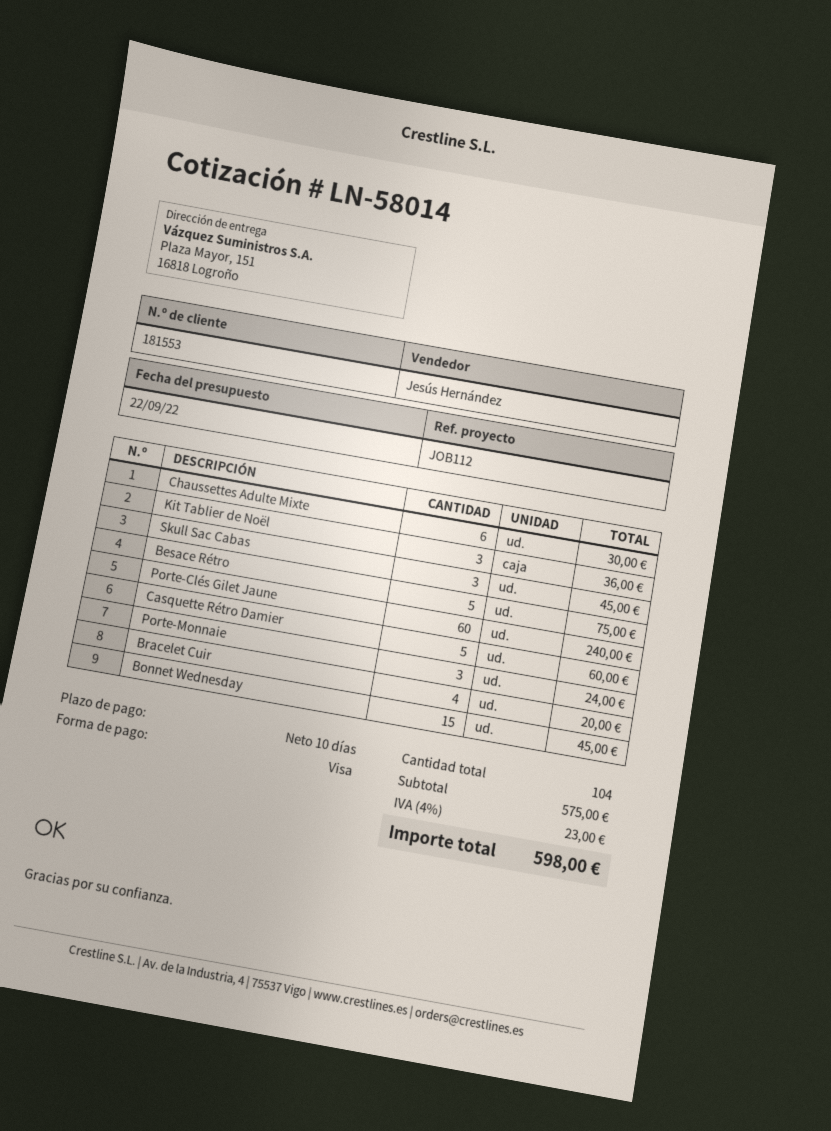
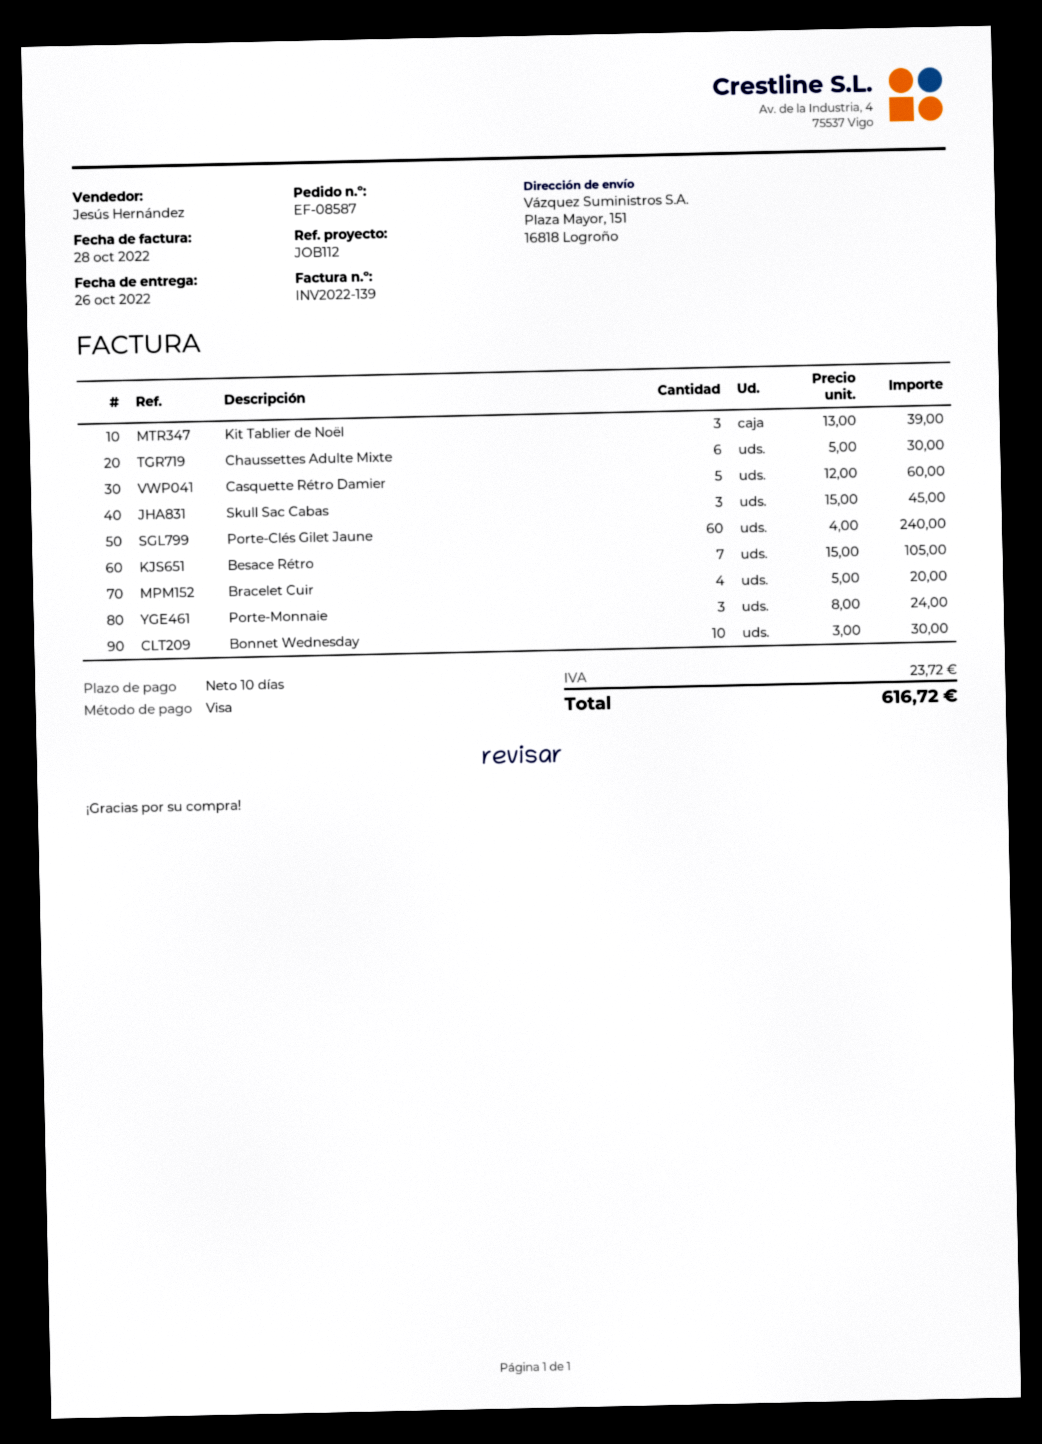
Kit Tablier de Noël: 3 for 36.00 -> 3 for 39.00
Besace Rétro: 5 for 75.00 -> 7 for 105.00
Bonnet Wednesday: 15 for 45.00 -> 10 for 30.00
tax: 23.00 -> 23.72
total: 598.00 -> 616.72

